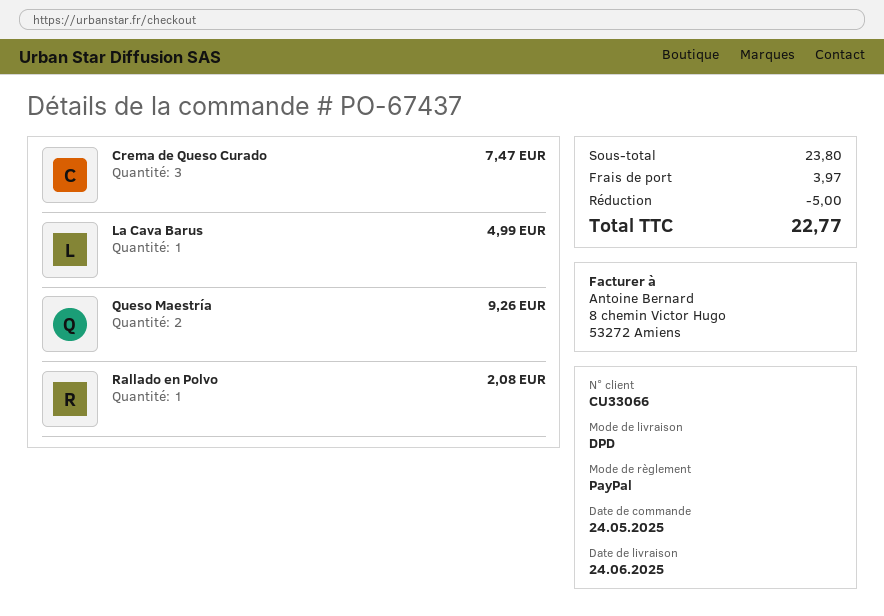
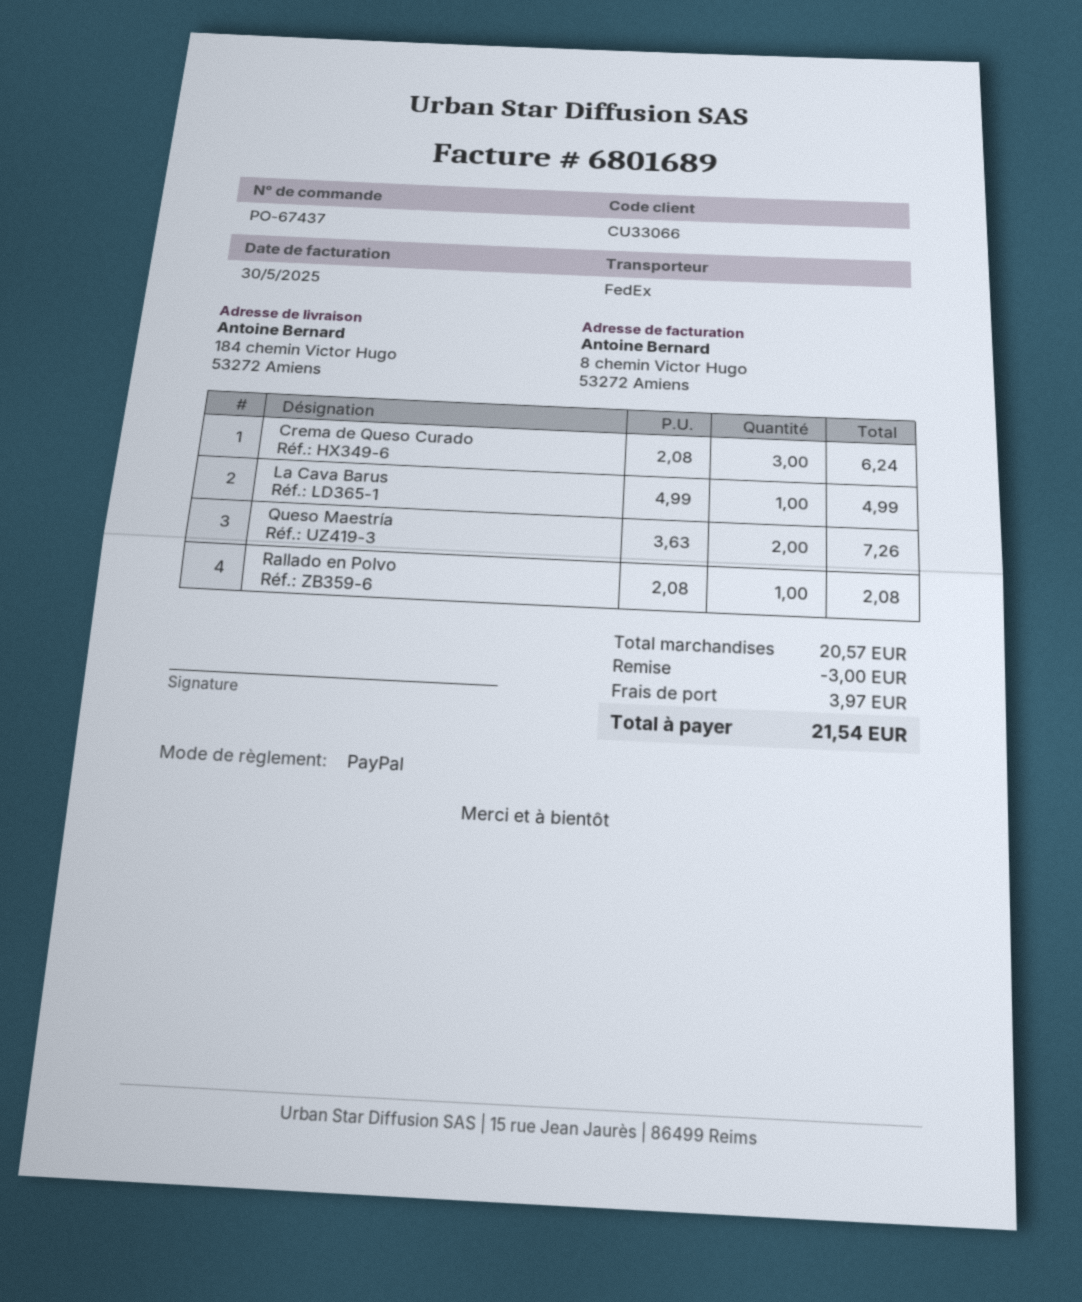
shipping method: DPD -> FedEx
Crema de Queso Curado: 3 for 7.47 -> 3 for 6.24
Queso Maestría: 2 for 9.26 -> 2 for 7.26
subtotal: 23.80 -> 20.57
discount: 5.00 -> 3.00
total: 22.77 -> 21.54

